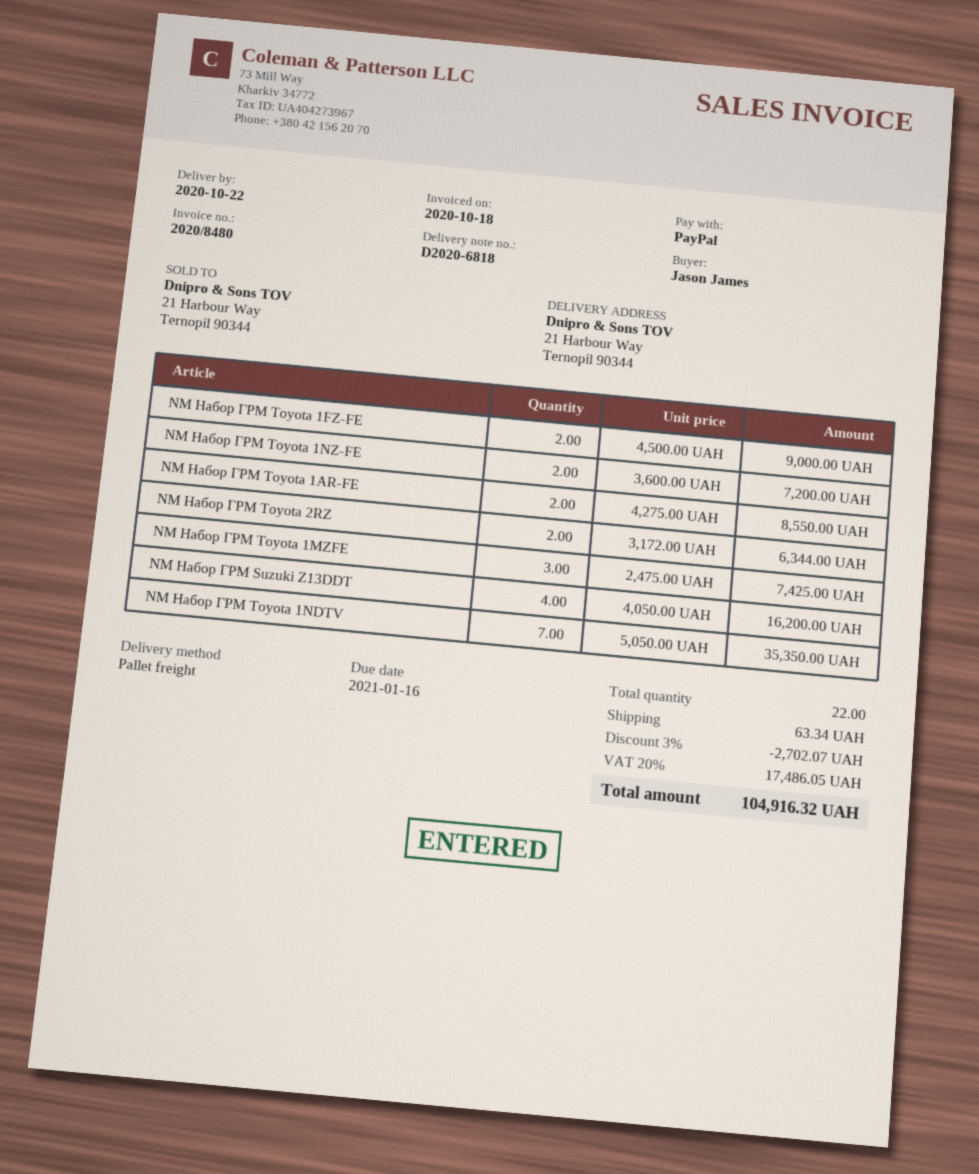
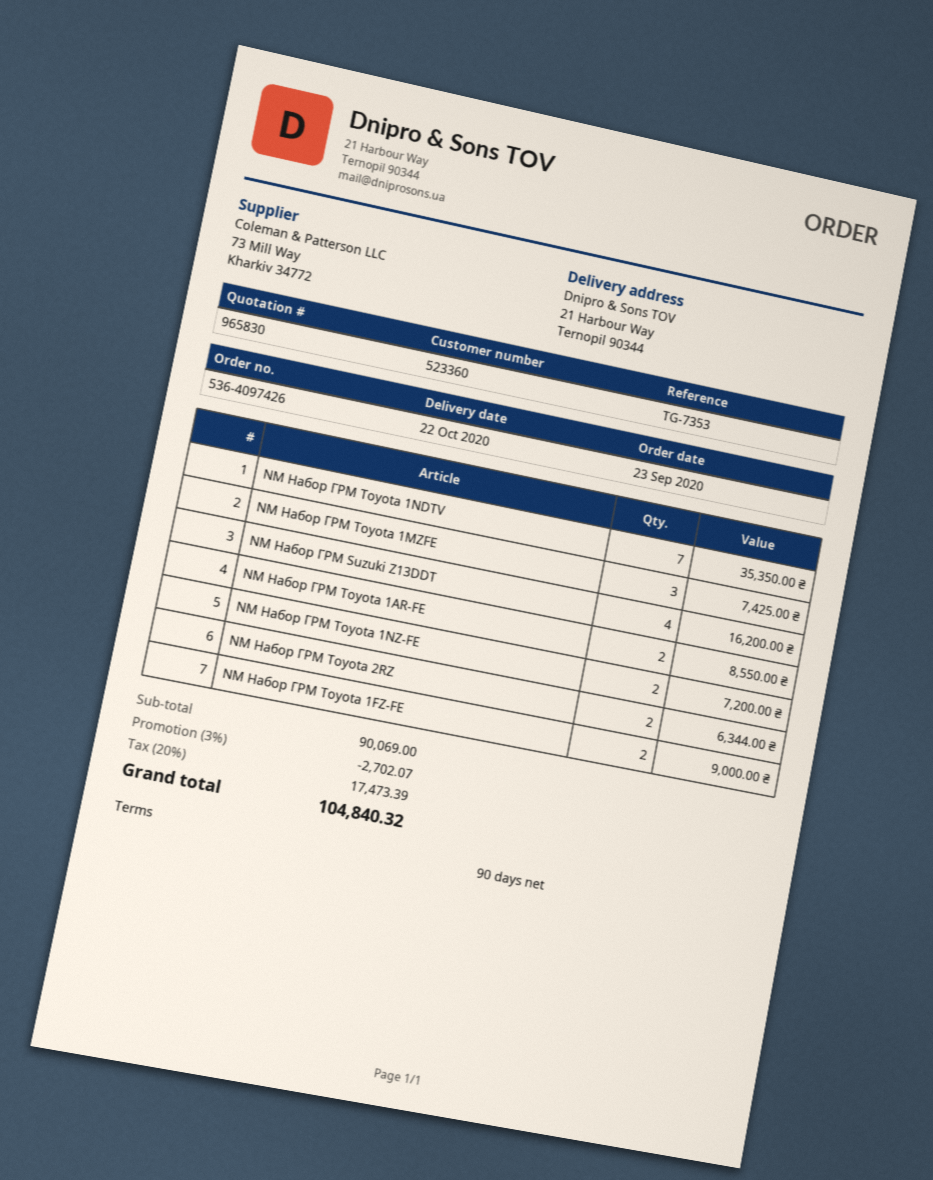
shipping: 63.34 -> none
tax: 20% = 17486.05 -> 20% = 17473.39
total: 104916.32 -> 104840.32

